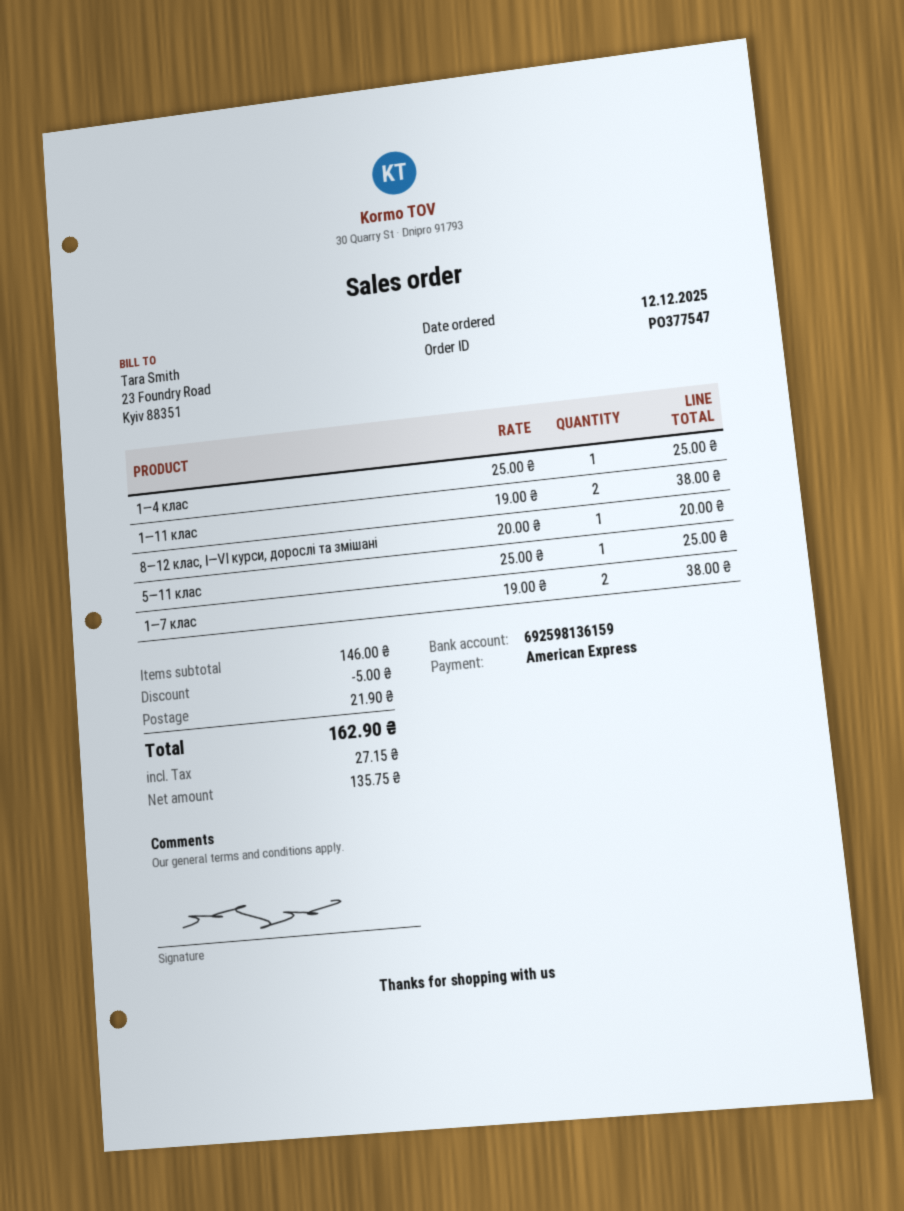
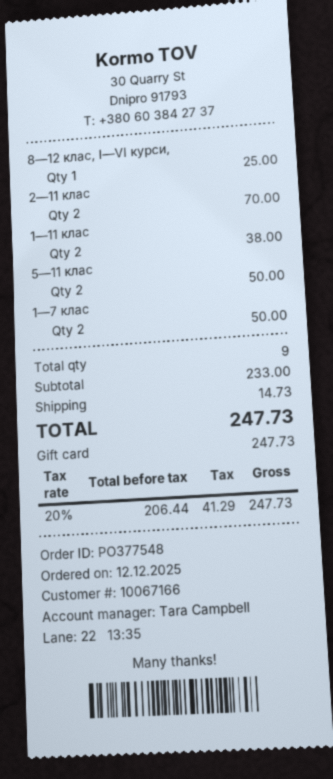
order number: PO377547 -> PO377548
payment method: American Express -> gift card
1—4 клас: 1 for 25.00 -> none
8—12 клас, I—VI курси, дорослі та змішані: 1 for 20.00 -> 1 for 25.00
5—11 клас: 1 for 25.00 -> 2 for 50.00
1—7 клас: 2 for 38.00 -> 2 for 50.00
2—11 клас: none -> 2 for 70.00
subtotal: 146.00 -> 233.00
discount: 5.00 -> none
shipping: 21.90 -> 14.73
net: 135.75 -> 206.44
tax: 27.15 -> 41.29
total: 162.90 -> 247.73

